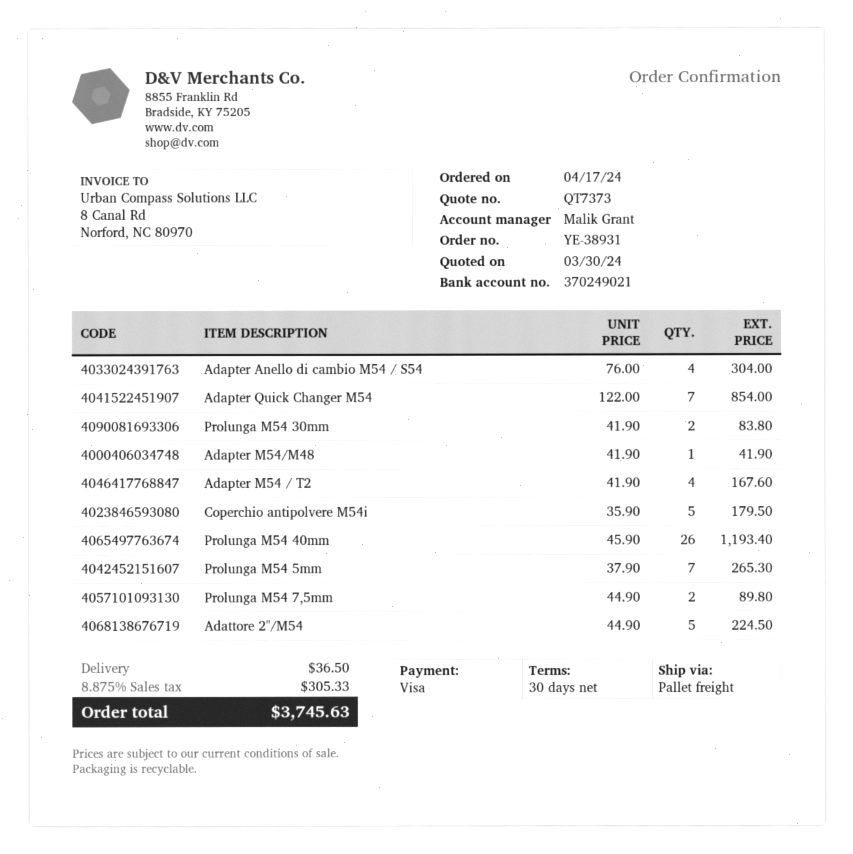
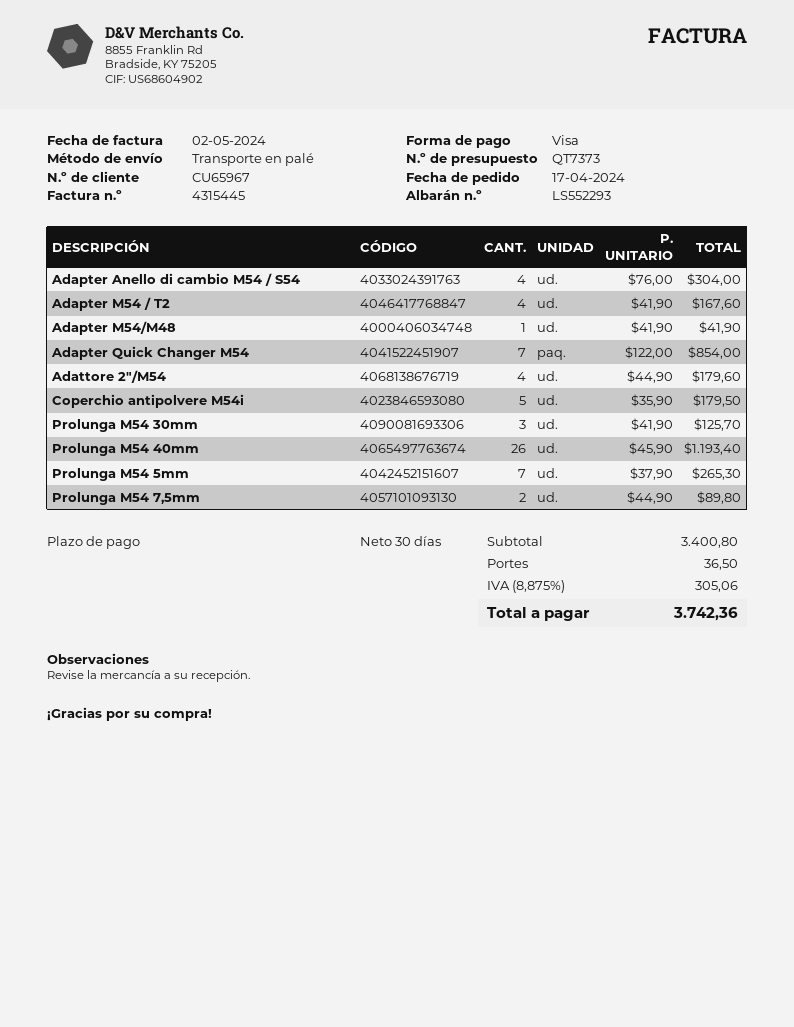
Prolunga M54 30mm: 2 x 41.90 = 83.80 -> 3 x 41.90 = 125.70
Adattore 2"/M54: 5 x 44.90 = 224.50 -> 4 x 44.90 = 179.60
tax: 8.875% = 305.33 -> 8.875% = 305.06
total: 3745.63 -> 3742.36

